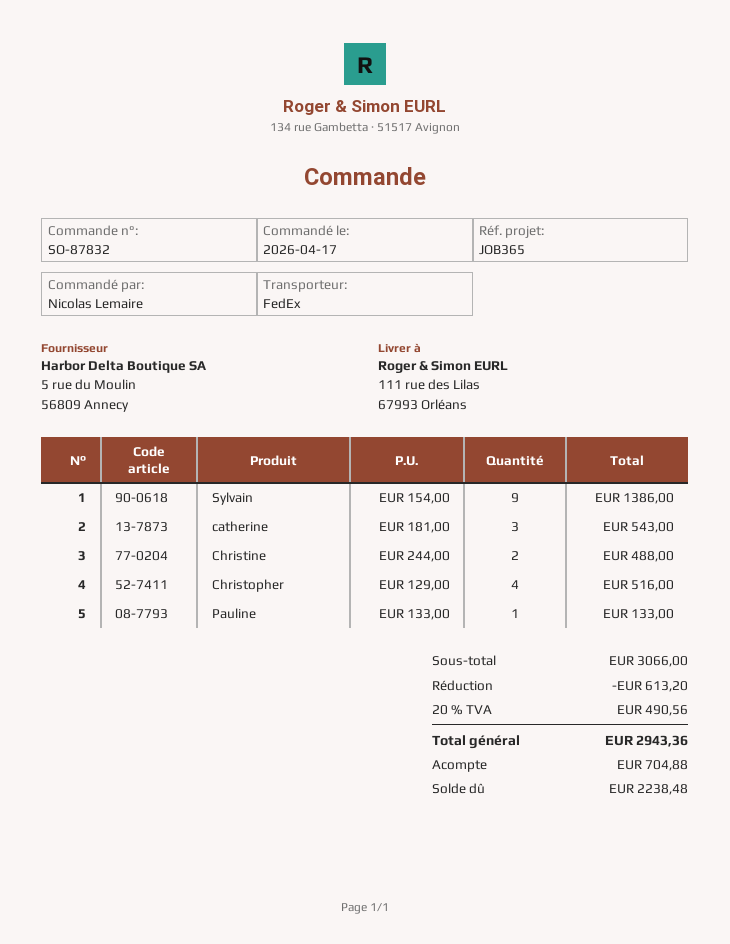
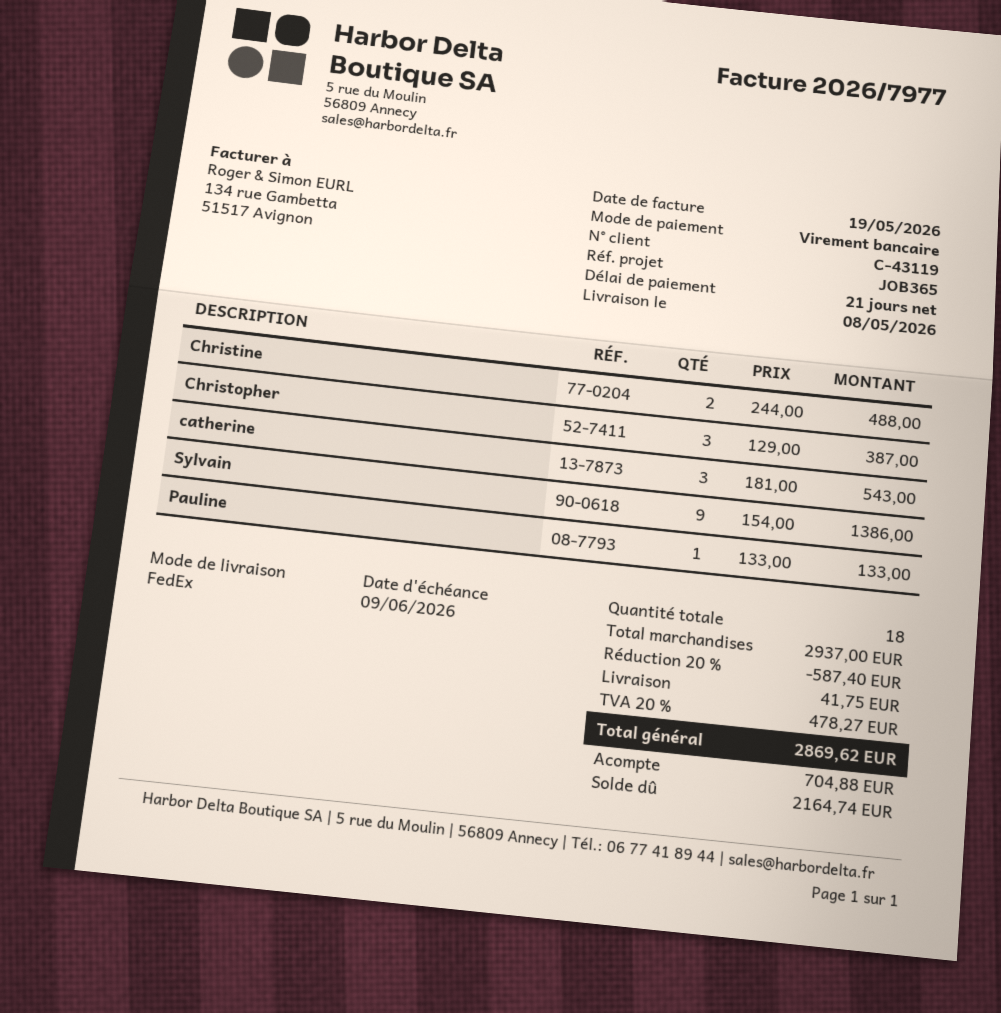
Christopher: 4 x 129.00 = 516.00 -> 3 x 129.00 = 387.00
subtotal: 3066.00 -> 2937.00
discount: 613.20 -> 587.40
shipping: none -> 41.75
tax: 20% = 490.56 -> 20% = 478.27
total: 2943.36 -> 2869.62
balance: 2238.48 -> 2164.74

